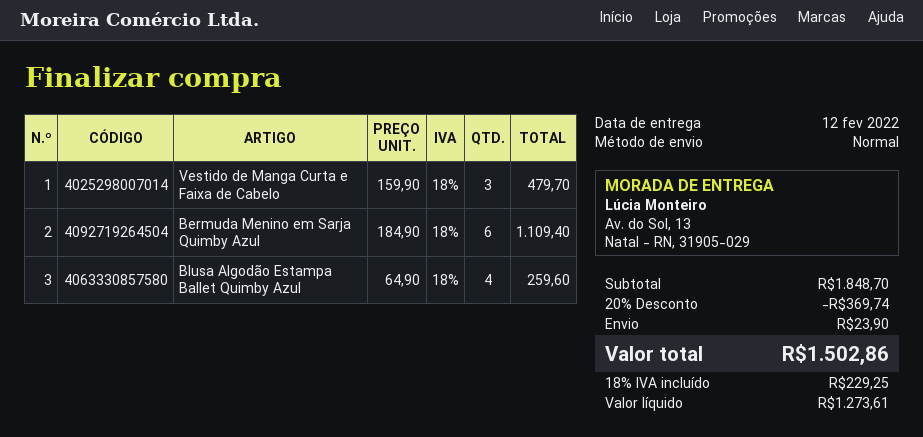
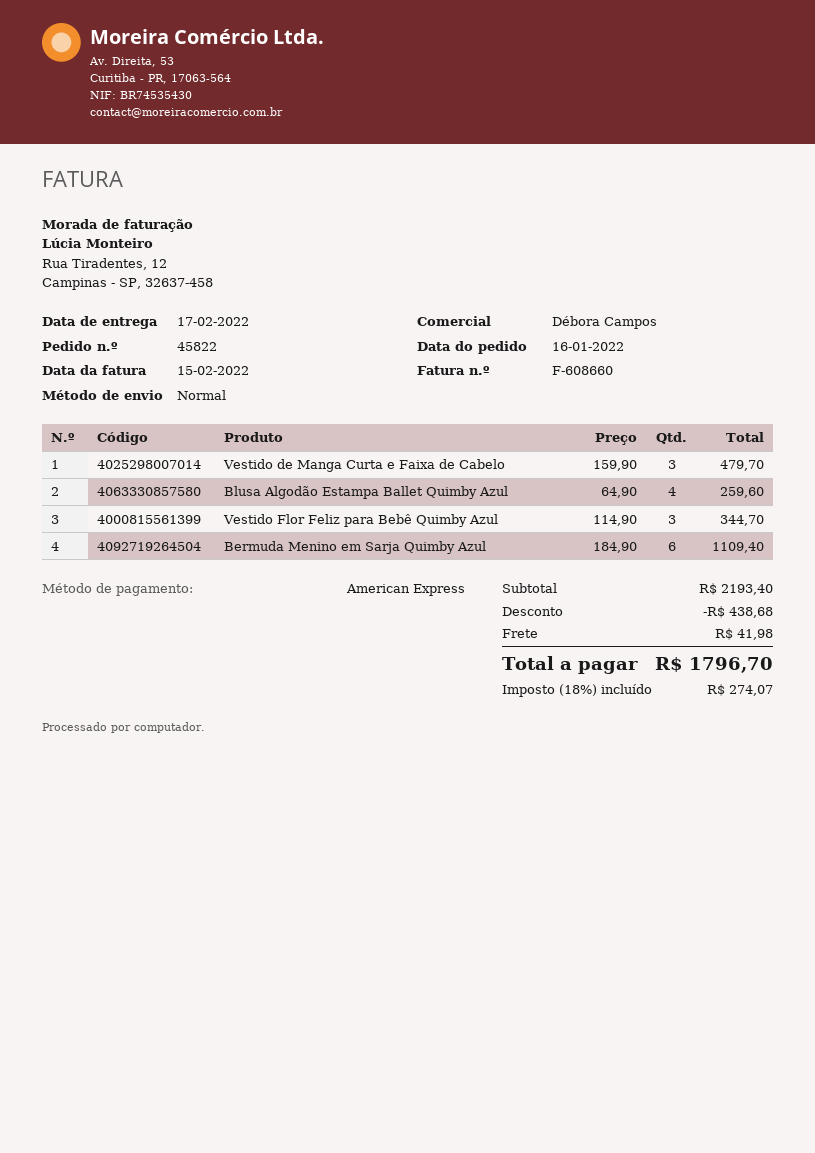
delivery date: 2022-02-12 -> 2022-02-17
Vestido Flor Feliz para Bebê Quimby Azul: none -> 3 x 114.90 = 344.70
subtotal: 1848.70 -> 2193.40
discount: 369.74 -> 438.68
shipping: 23.90 -> 41.98
tax: 18% = 229.25 -> 18% = 274.07
total: 1502.86 -> 1796.70

